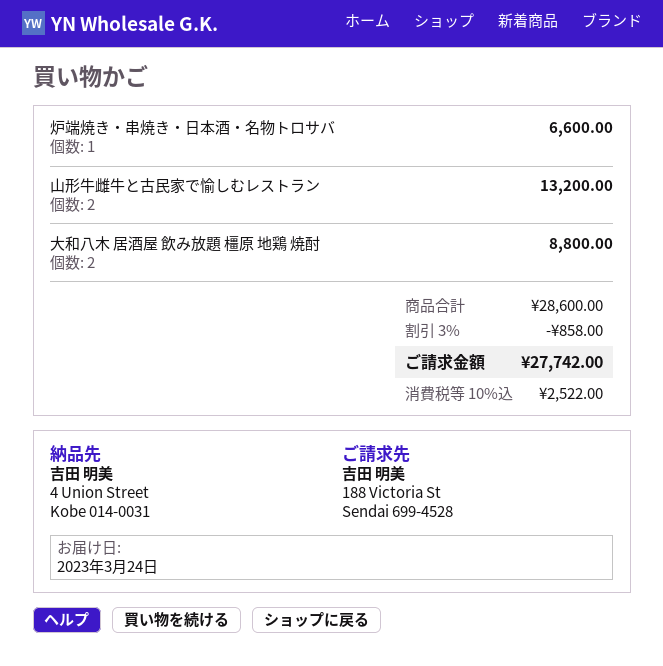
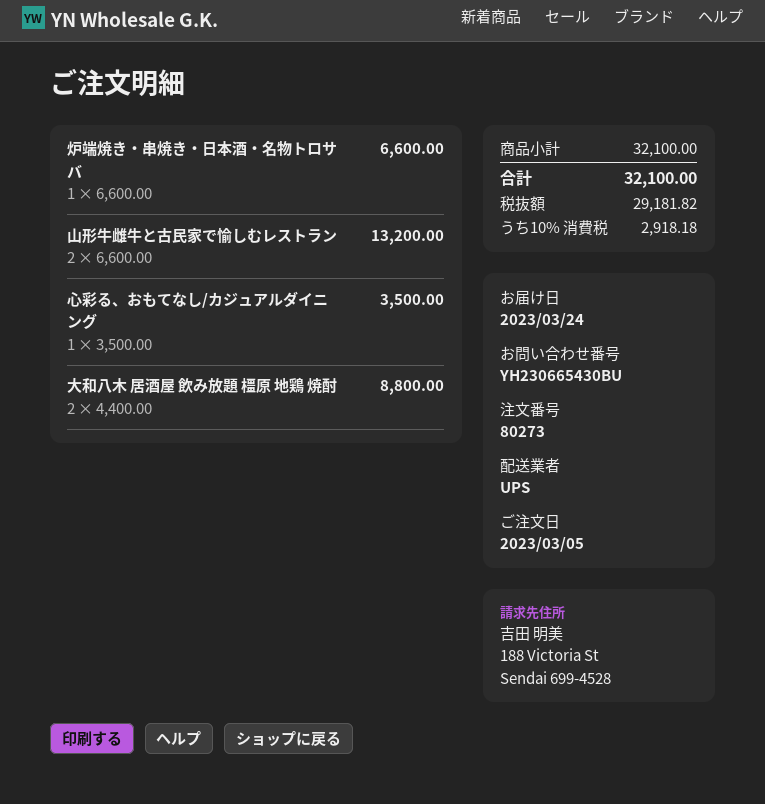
心彩る、おもてなし/カジュアルダイニング: none -> 1 for 3500.00
subtotal: 28600.00 -> 32100.00
discount: 3% = 858.00 -> none
tax: 10% = 2522.00 -> 10% = 2918.18
total: 27742.00 -> 32100.00

